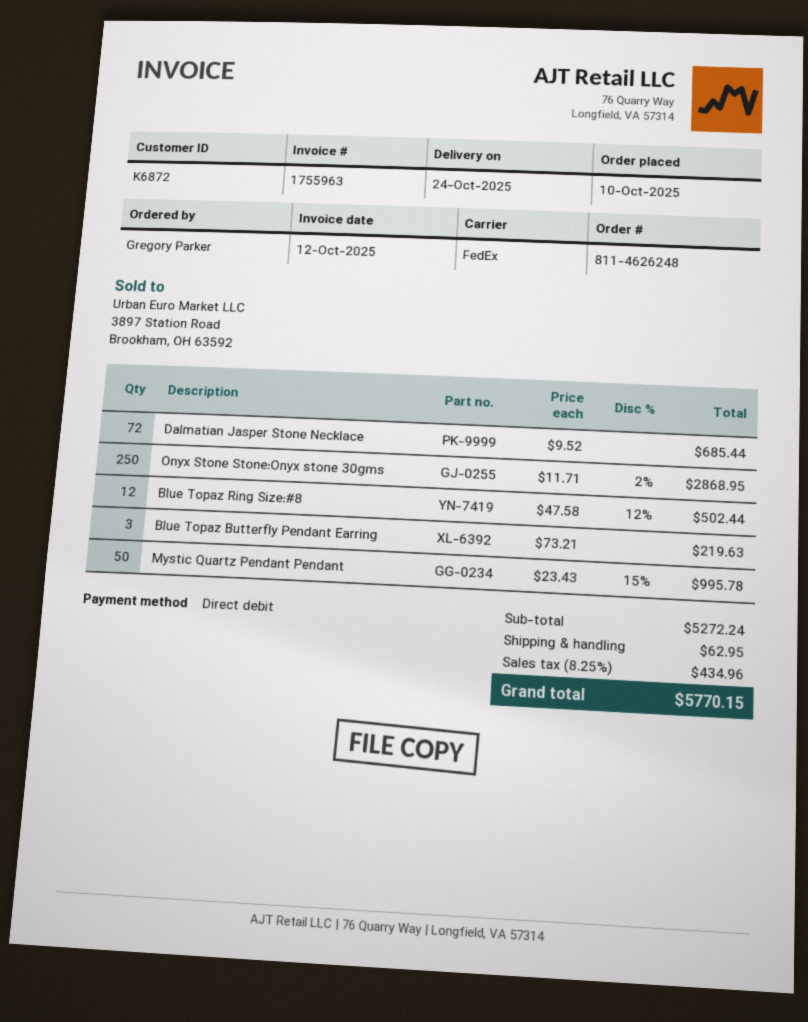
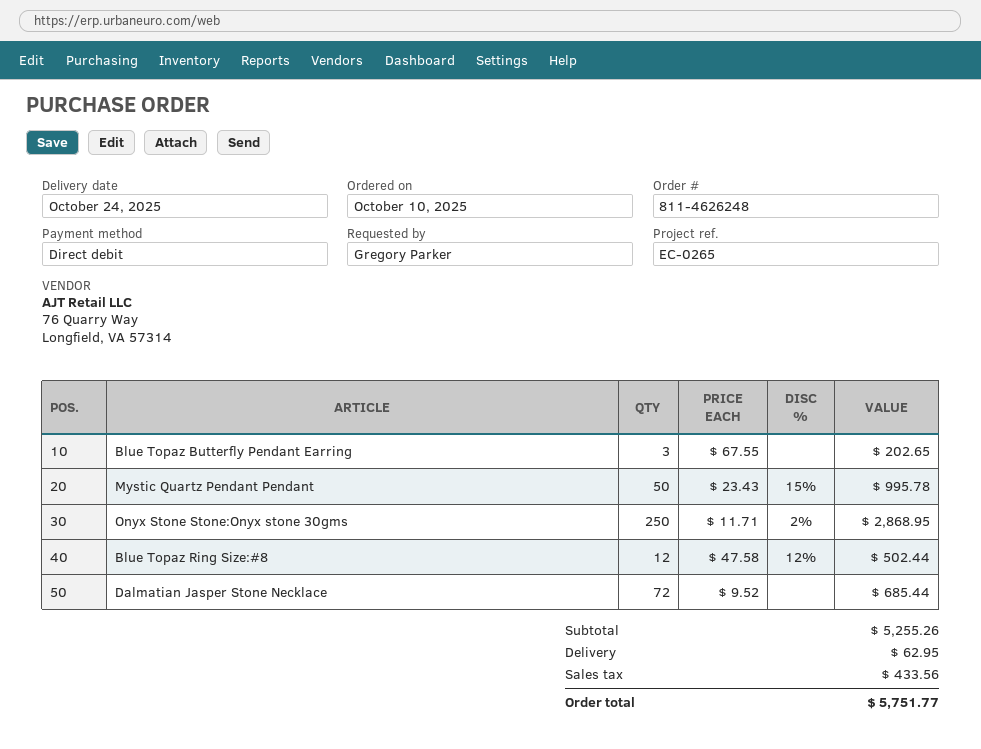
Blue Topaz Butterfly Pendant Earring: 3 x 73.21 = 219.63 -> 3 x 67.55 = 202.65
subtotal: 5272.24 -> 5255.26
tax: 434.96 -> 433.56
total: 5770.15 -> 5751.77

